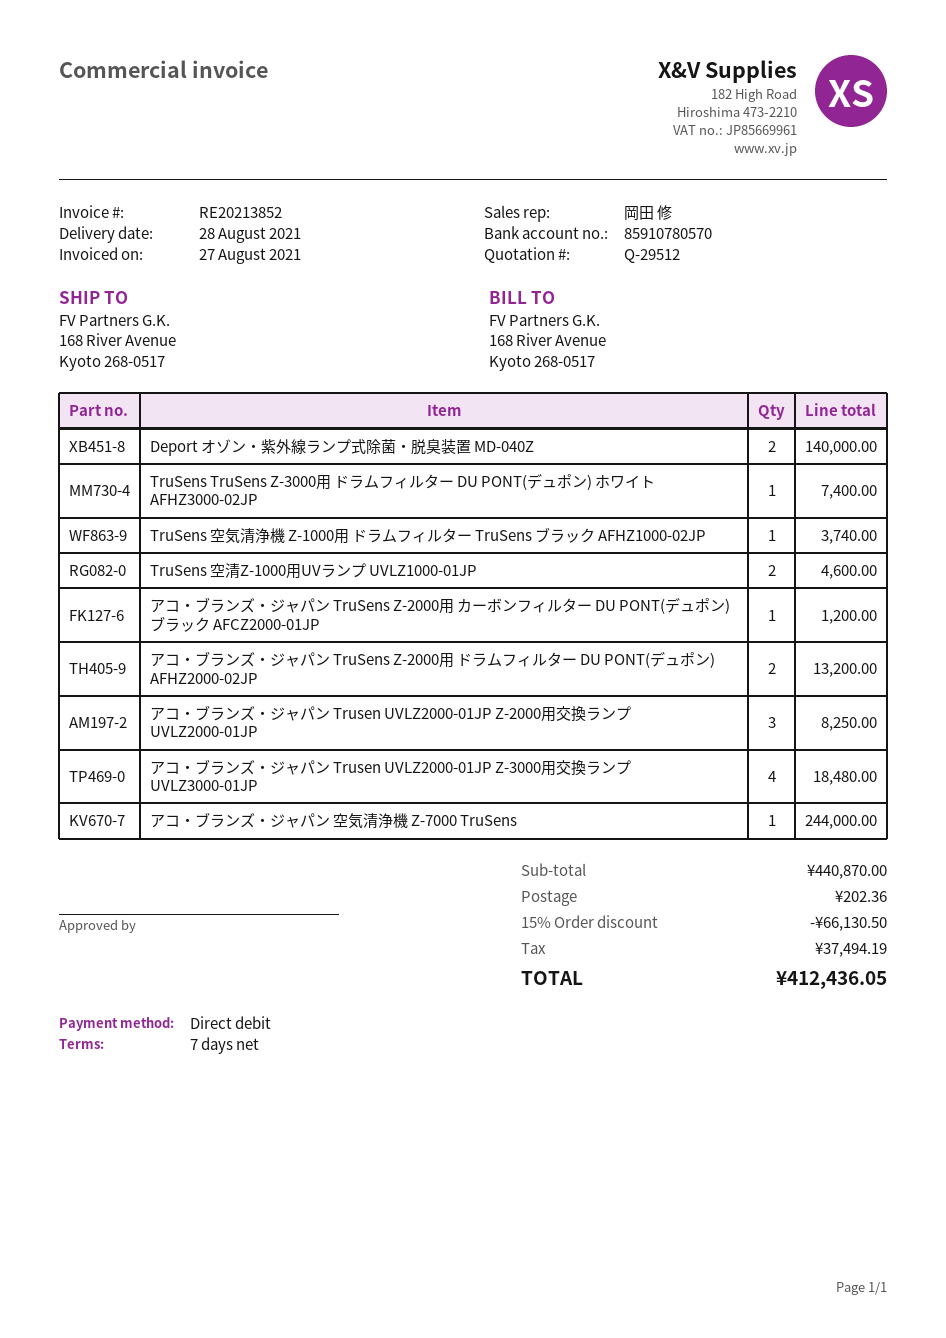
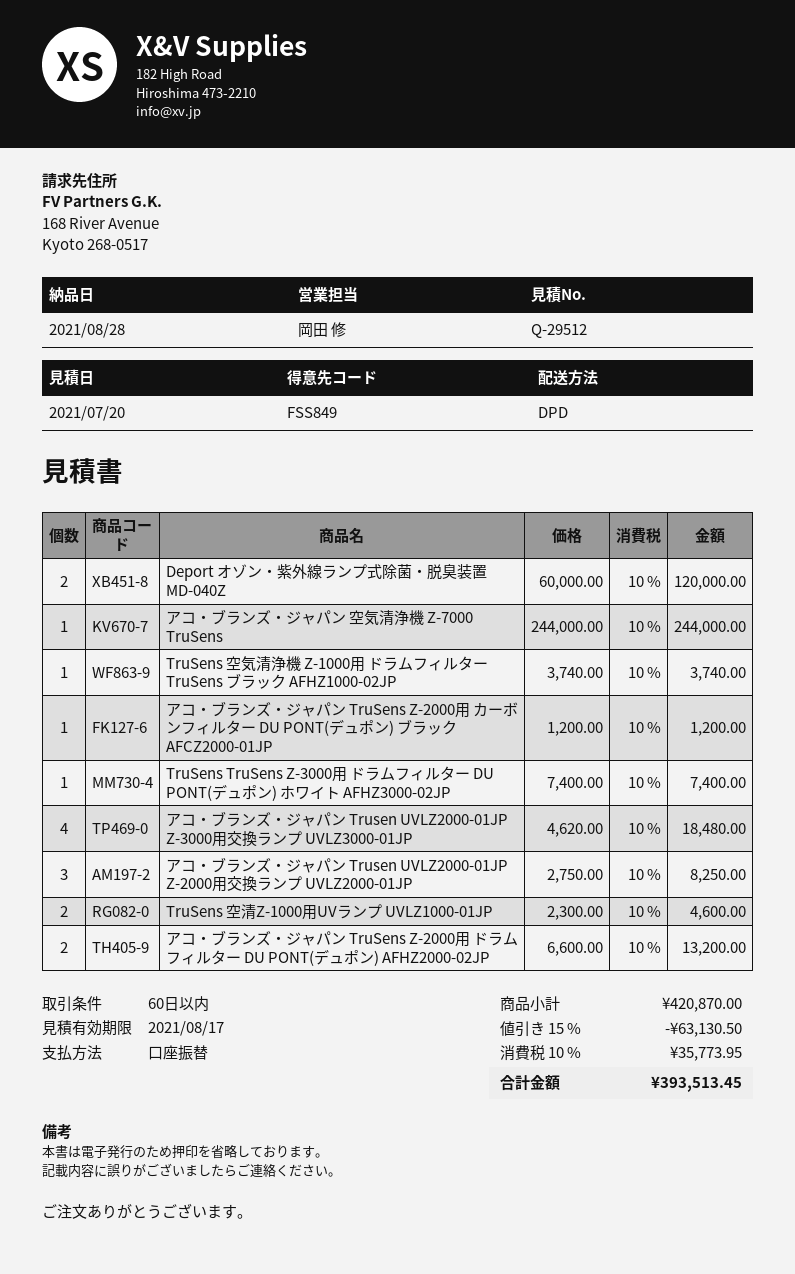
payment terms: 7 days -> 60 days
Deport オゾン・紫外線ランプ式除菌・脱臭装置 MD-040Z: 2 for 140000.00 -> 2 for 120000.00
subtotal: 440870.00 -> 420870.00
discount: 15% = 66130.50 -> 15% = 63130.50
shipping: 202.36 -> none
tax: 37494.19 -> 35773.95
total: 412436.05 -> 393513.45

